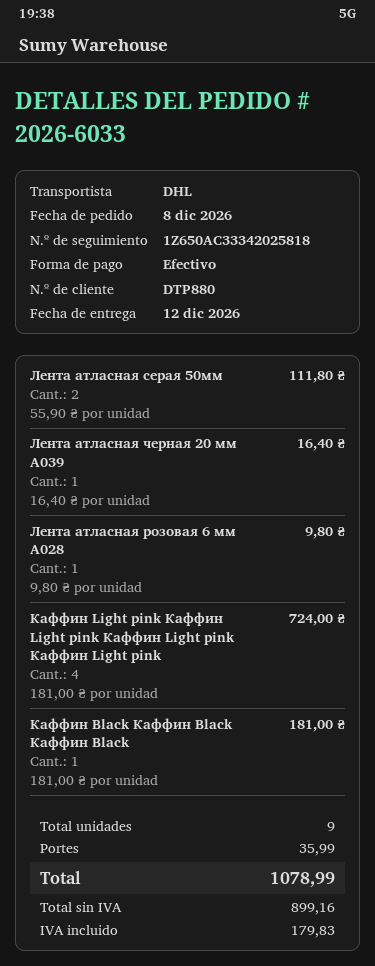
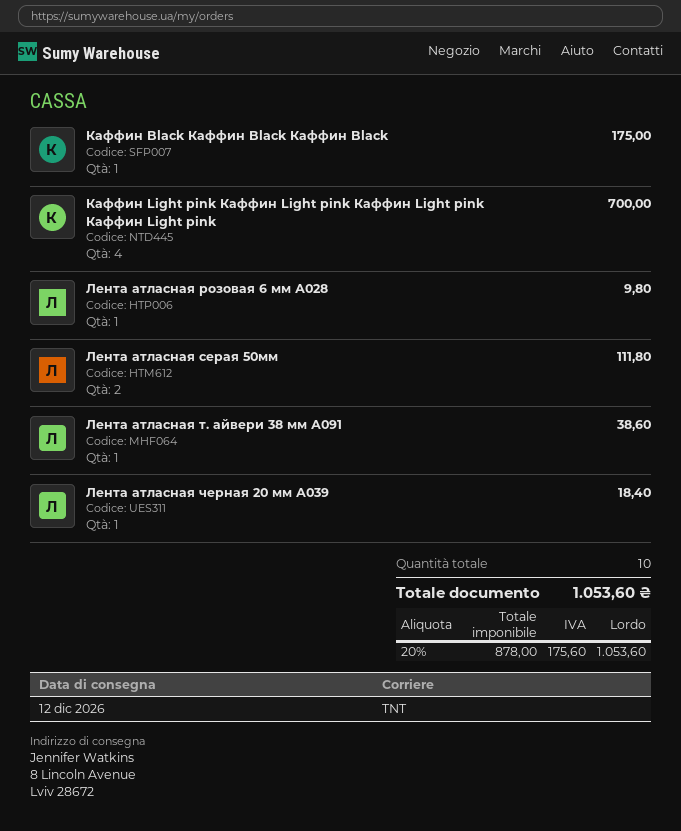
shipping method: DHL -> TNT
Лента атласная черная 20 мм А039: 1 for 16.40 -> 1 for 18.40
Каффин Light pink Каффин Light pink Каффин Light pink Каффин Light pink: 4 for 724.00 -> 4 for 700.00
Каффин Black Каффин Black Каффин Black: 1 for 181.00 -> 1 for 175.00
Лента атласная т. айвери 38 мм А091: none -> 1 for 38.60
total quantity: 9 -> 10
shipping: 35.99 -> none
net: 899.16 -> 878.00
tax: 179.83 -> 175.60
total: 1078.99 -> 1053.60

